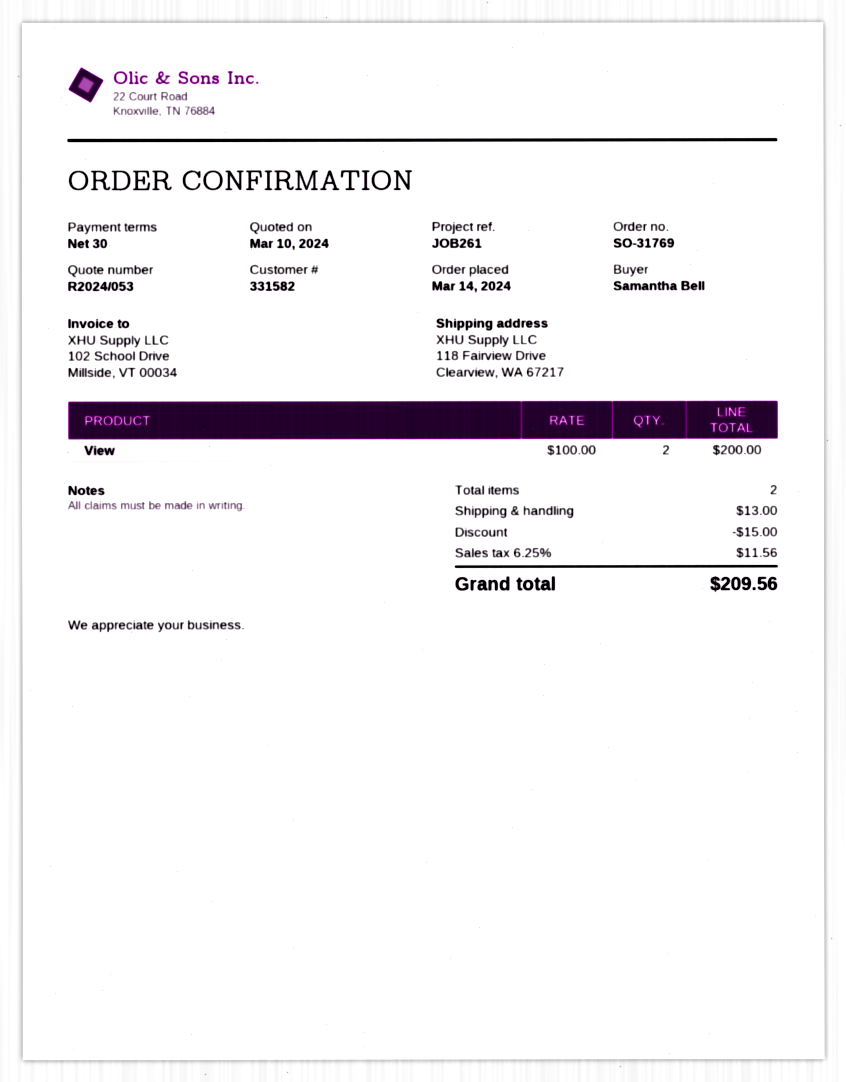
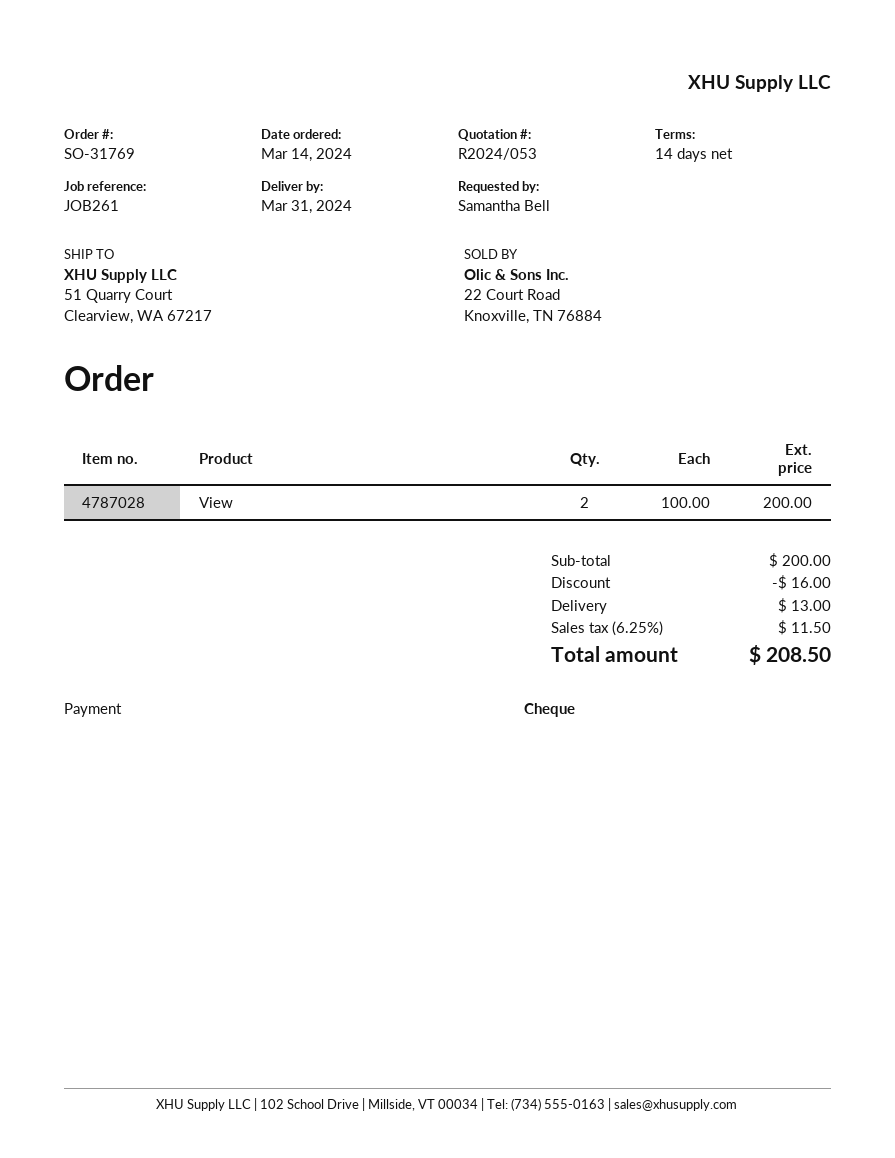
payment terms: 30 days -> 14 days
ship to: 118 Fairview Drive, Clearview, WA 67217 -> 51 Quarry Court, Clearview, WA 67217
discount: 15.00 -> 16.00
tax: 6.25% = 11.56 -> 6.25% = 11.50
total: 209.56 -> 208.50

